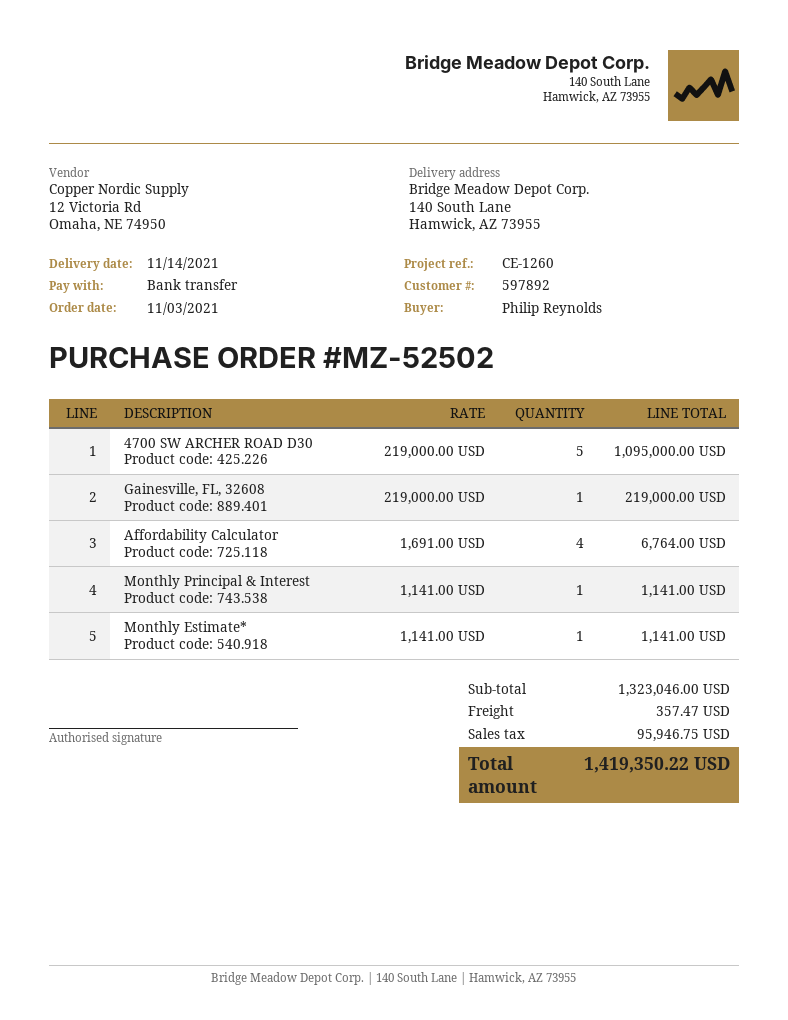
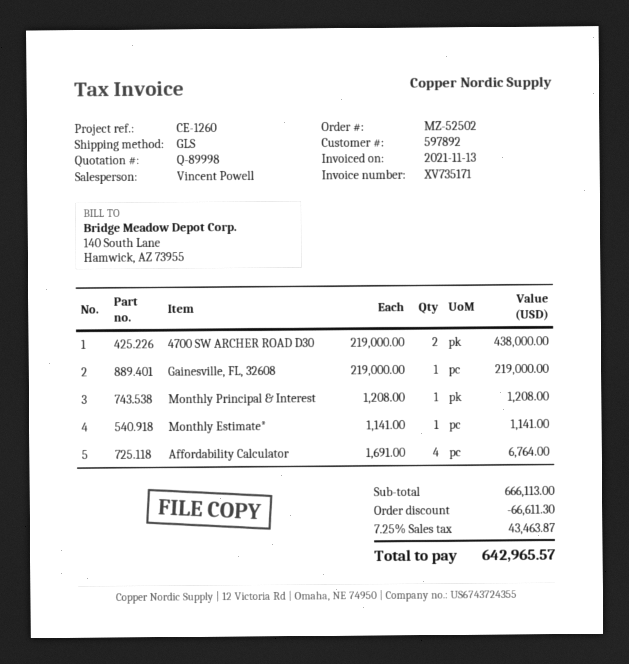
4700 SW ARCHER ROAD D30: 5 x 219000.00 = 1095000.00 -> 2 x 219000.00 = 438000.00
Monthly Principal & Interest: 1 x 1141.00 = 1141.00 -> 1 x 1208.00 = 1208.00
subtotal: 1323046.00 -> 666113.00
discount: none -> 66611.30
shipping: 357.47 -> none
tax: 95946.75 -> 43463.87
total: 1419350.22 -> 642965.57

